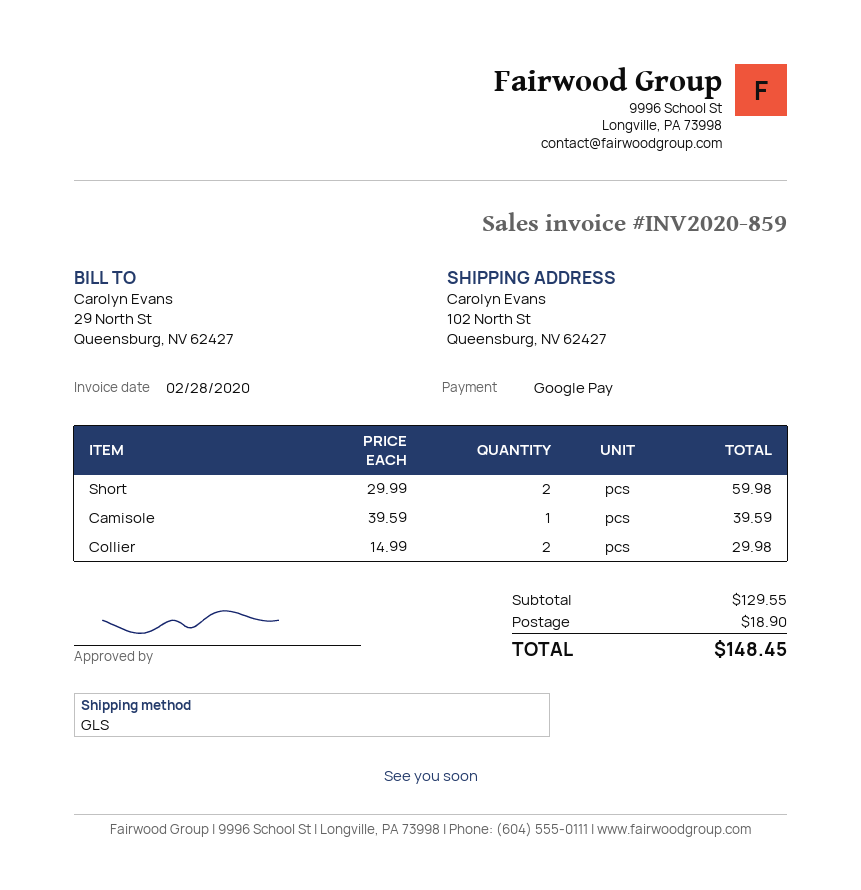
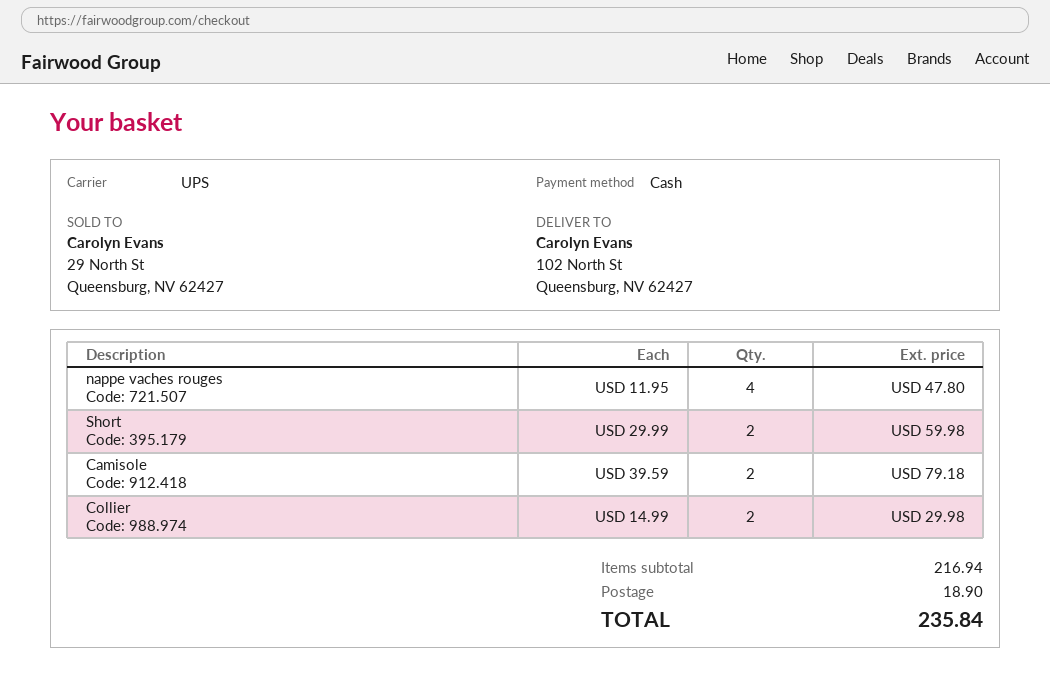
payment method: Google Pay -> cash
shipping method: GLS -> UPS
Camisole: 1 x 39.59 = 39.59 -> 2 x 39.59 = 79.18
nappe vaches rouges: none -> 4 x 11.95 = 47.80
subtotal: 129.55 -> 216.94
total: 148.45 -> 235.84

